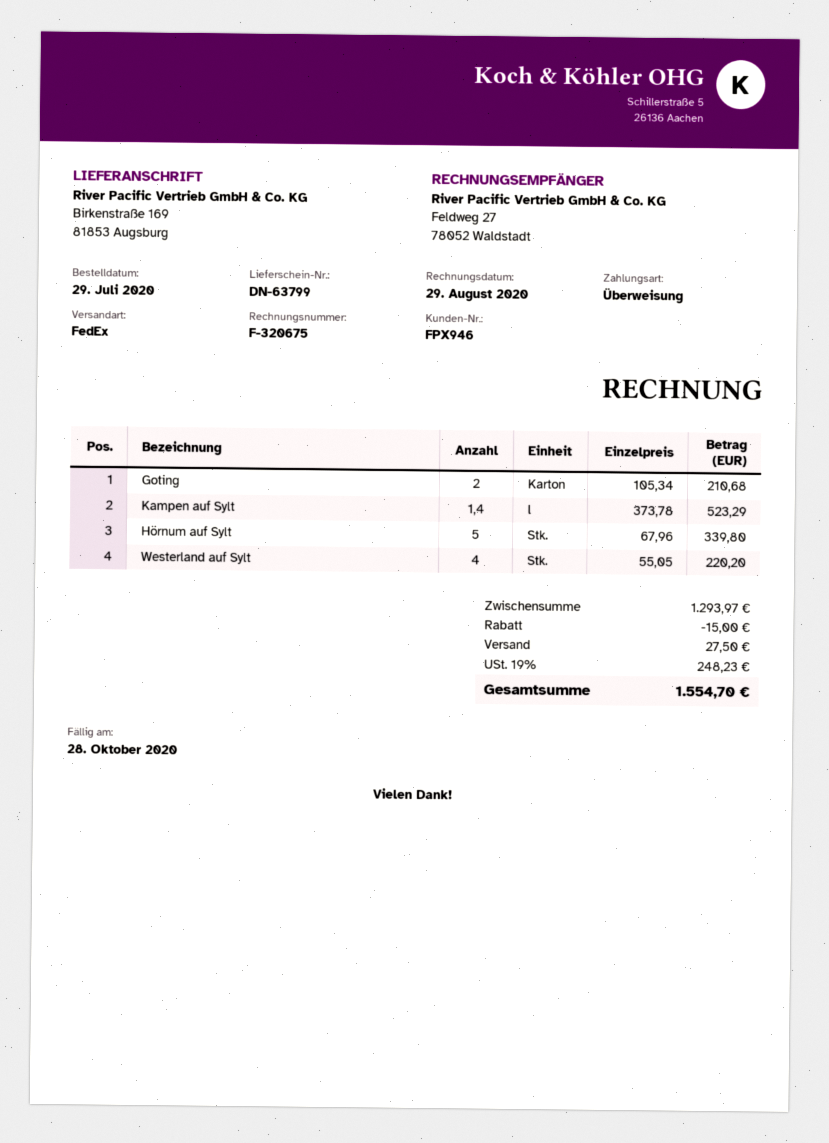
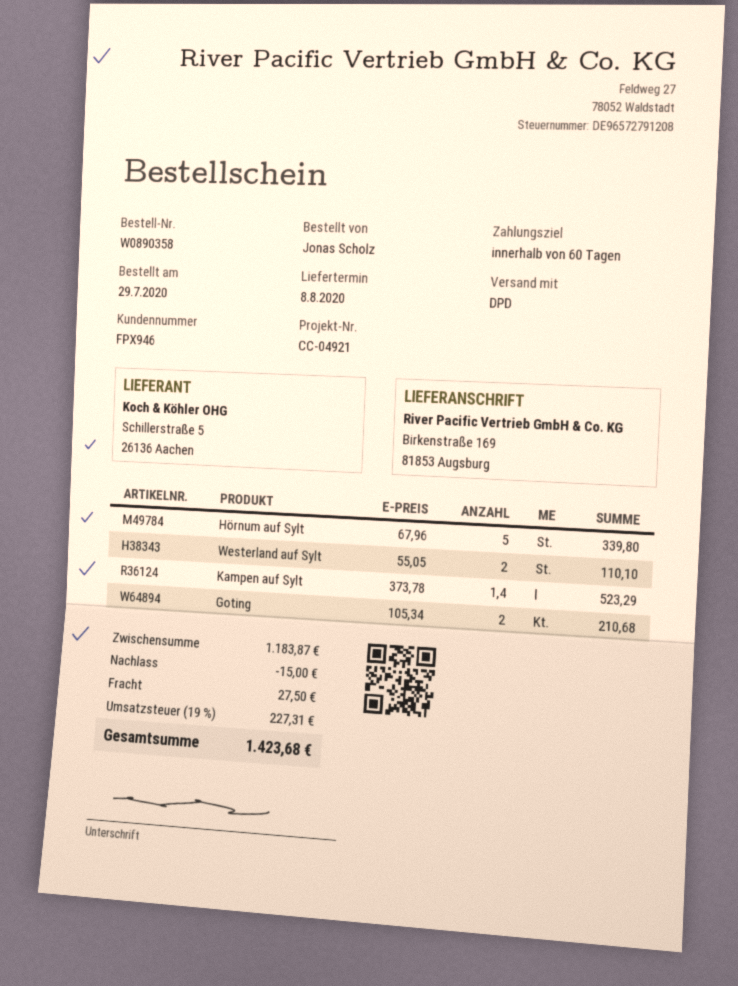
shipping method: FedEx -> DPD
Westerland auf Sylt: 4 x 55.05 = 220.20 -> 2 x 55.05 = 110.10
subtotal: 1293.97 -> 1183.87
tax: 19% = 248.23 -> 19% = 227.31
total: 1554.70 -> 1423.68

